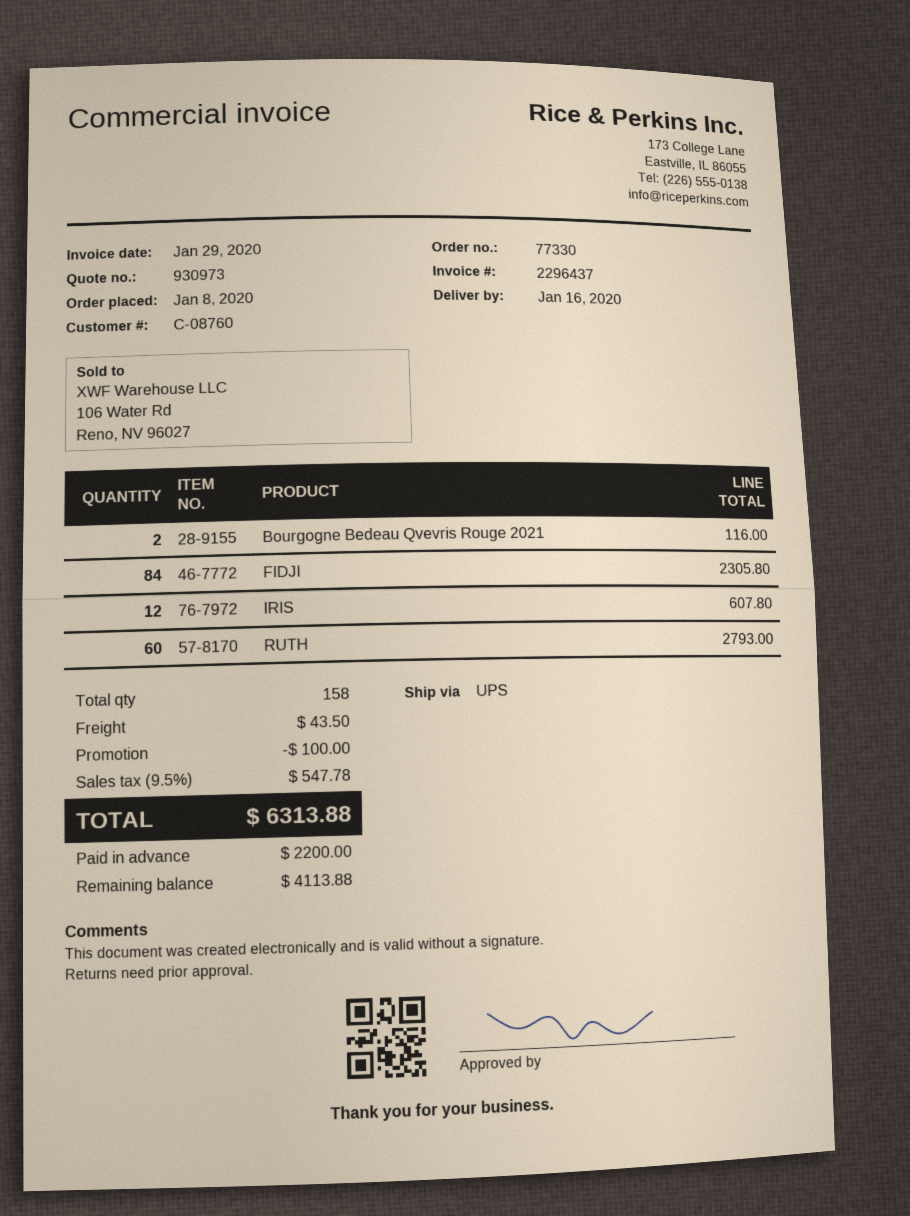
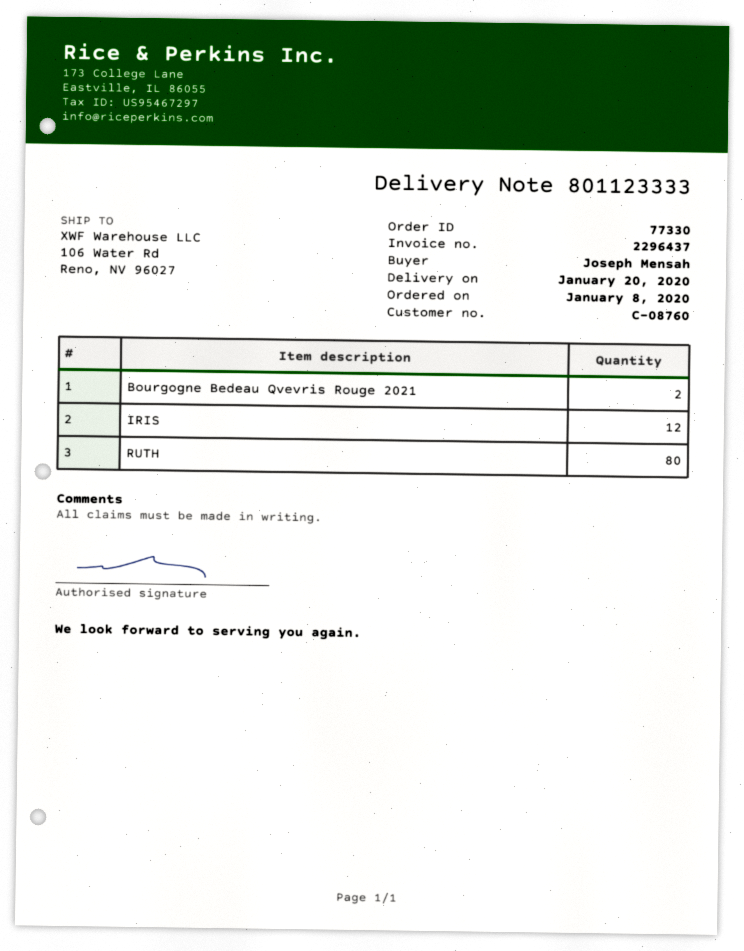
delivery date: 2020-01-16 -> 2020-01-20
FIDJI: 84 -> none
RUTH: 60 -> 80

